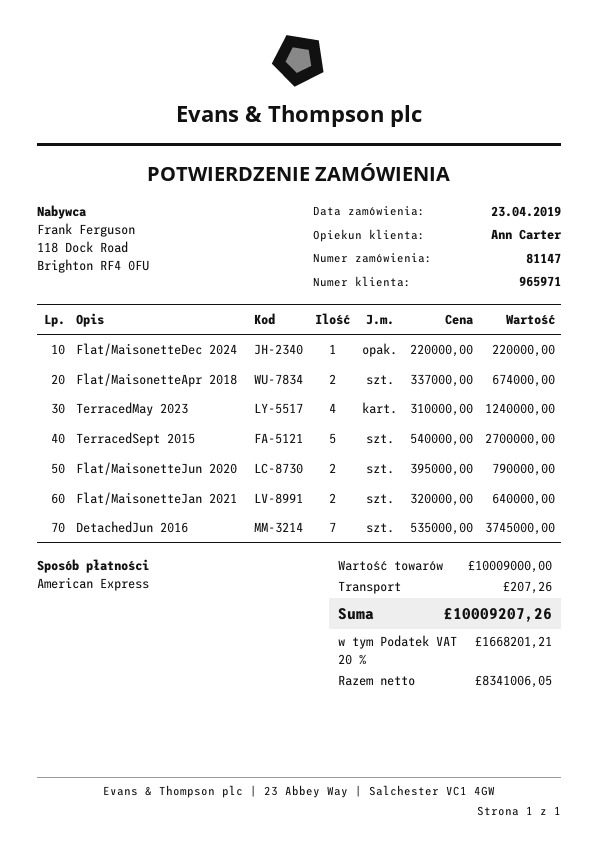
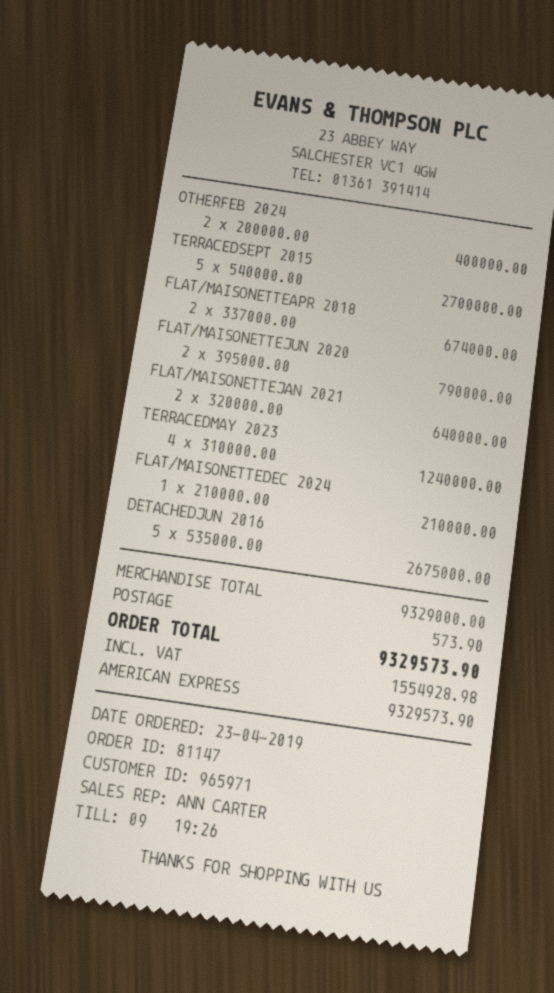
Flat/MaisonetteDec 2024: 1 x 220000.00 = 220000.00 -> 1 x 210000.00 = 210000.00
DetachedJun 2016: 7 x 535000.00 = 3745000.00 -> 5 x 535000.00 = 2675000.00
OTHERFEB 2024: none -> 2 x 200000.00 = 400000.00
subtotal: 10009000.00 -> 9329000.00
shipping: 207.26 -> 573.90
tax: 1668201.21 -> 1554928.98
total: 10009207.26 -> 9329573.90

